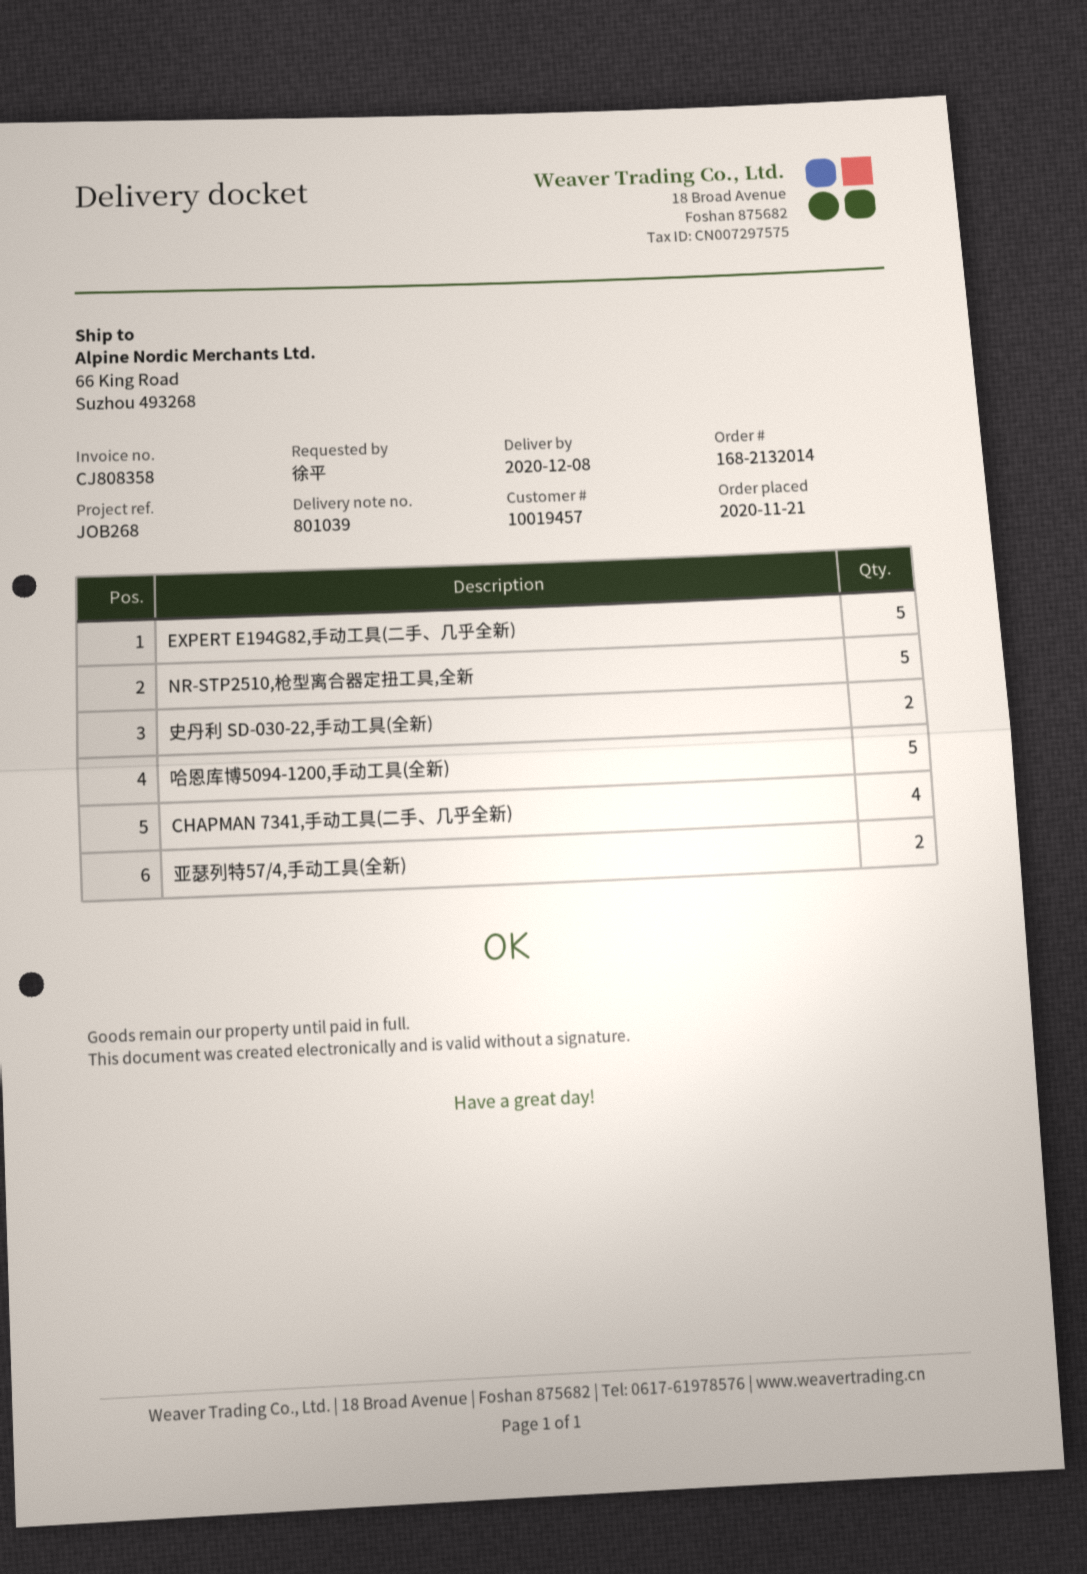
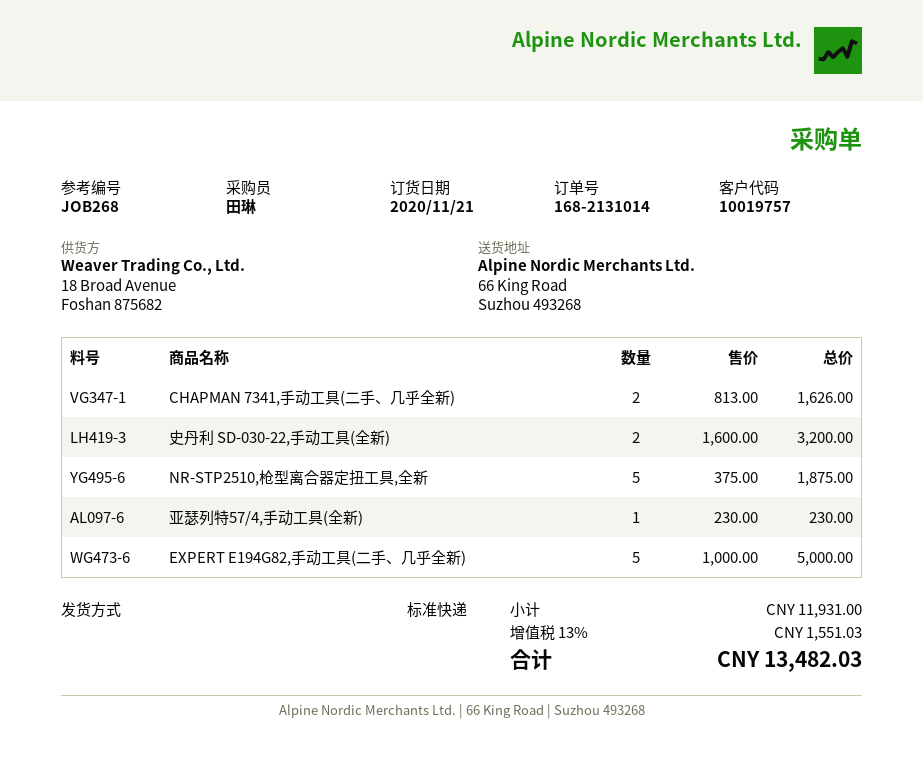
order number: 168-2132014 -> 168-2131014
customer number: 10019457 -> 10019757
ordered by: 徐平 -> 田琳
哈恩库博5094-1200,手动工具(全新): 5 -> none
CHAPMAN 7341,手动工具(二手、几乎全新): 4 -> 2
亚瑟列特57/4,手动工具(全新): 2 -> 1

